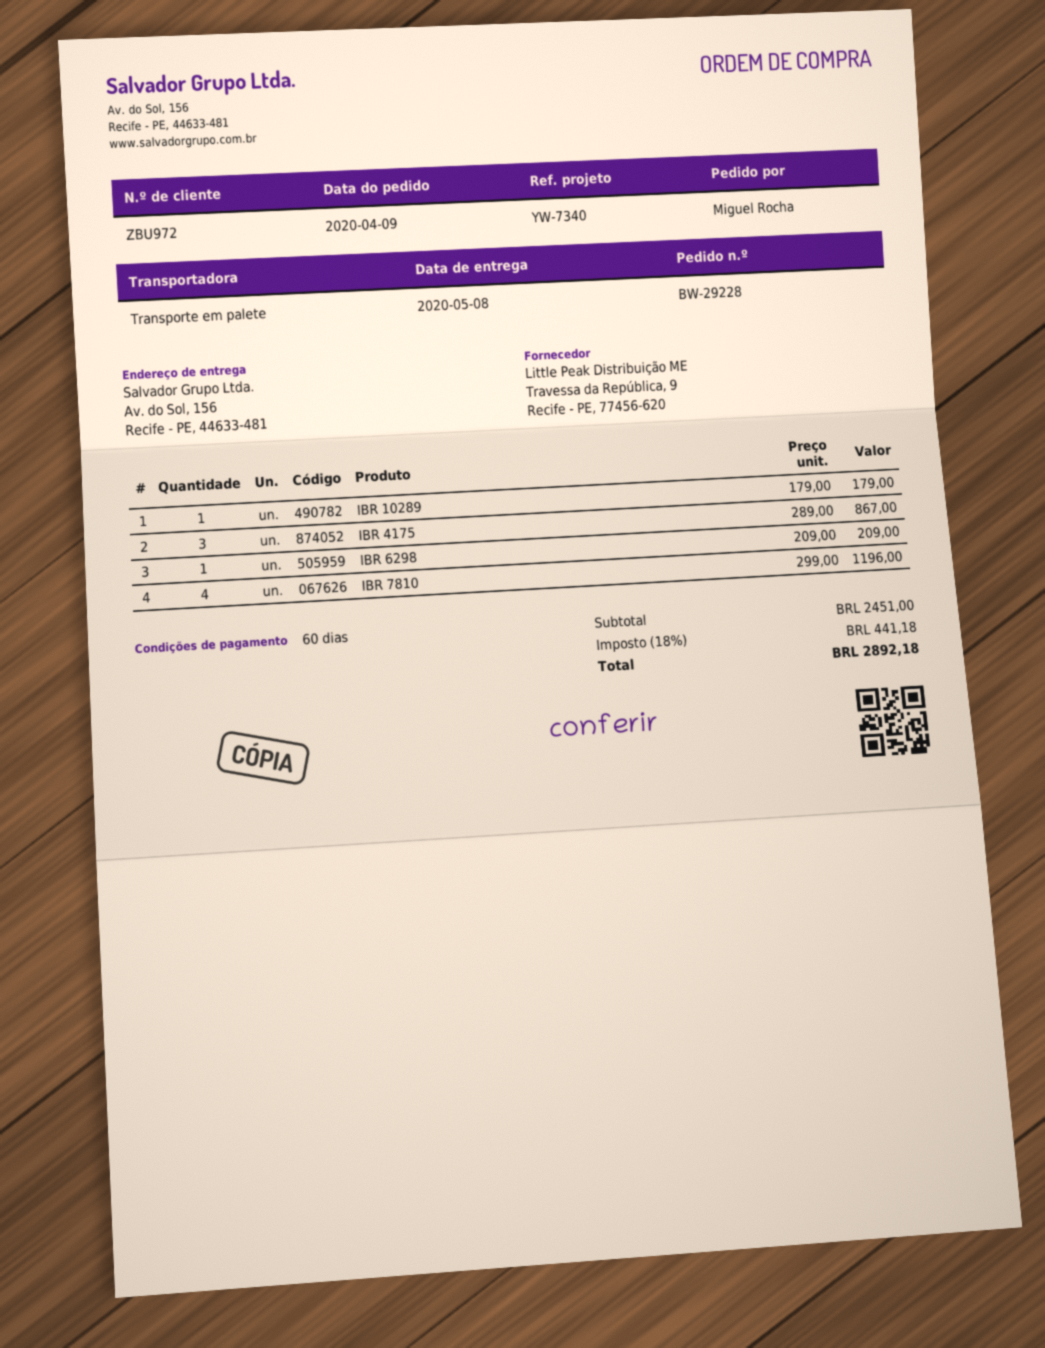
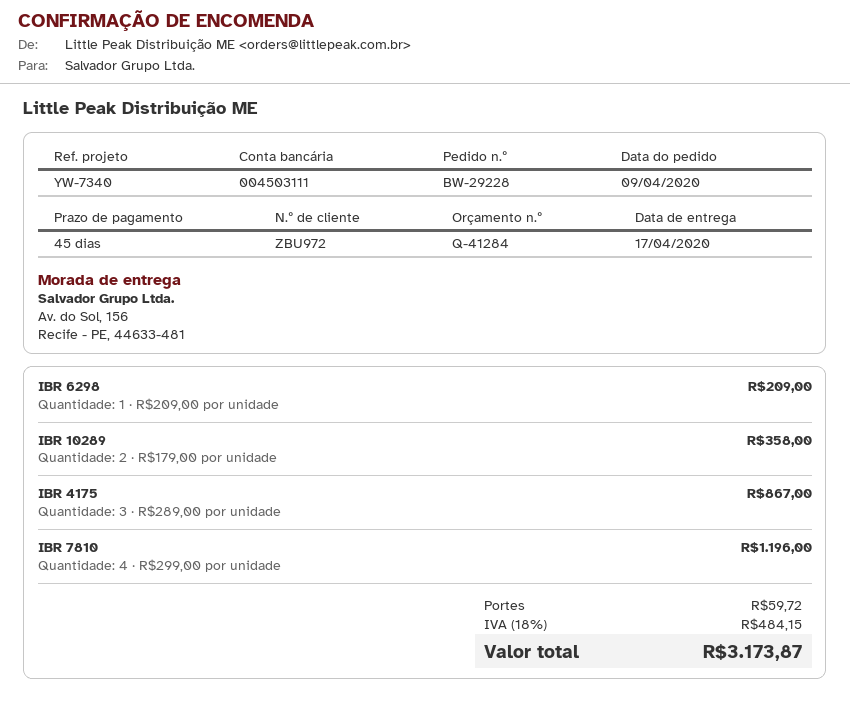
delivery date: 2020-05-08 -> 2020-04-17
payment terms: 60 days -> 45 days
IBR 10289: 1 x 179.00 = 179.00 -> 2 x 179.00 = 358.00
shipping: none -> 59.72
tax: 18% = 441.18 -> 18% = 484.15
total: 2892.18 -> 3173.87

